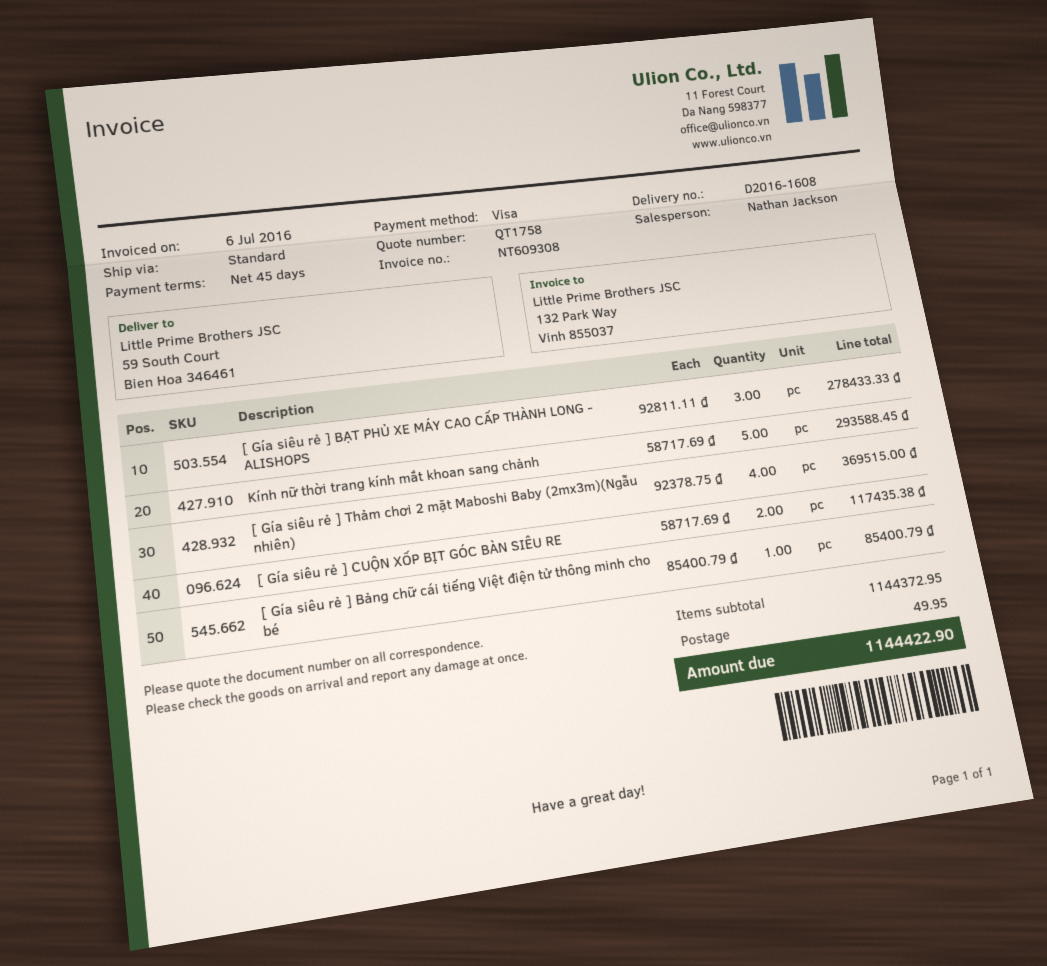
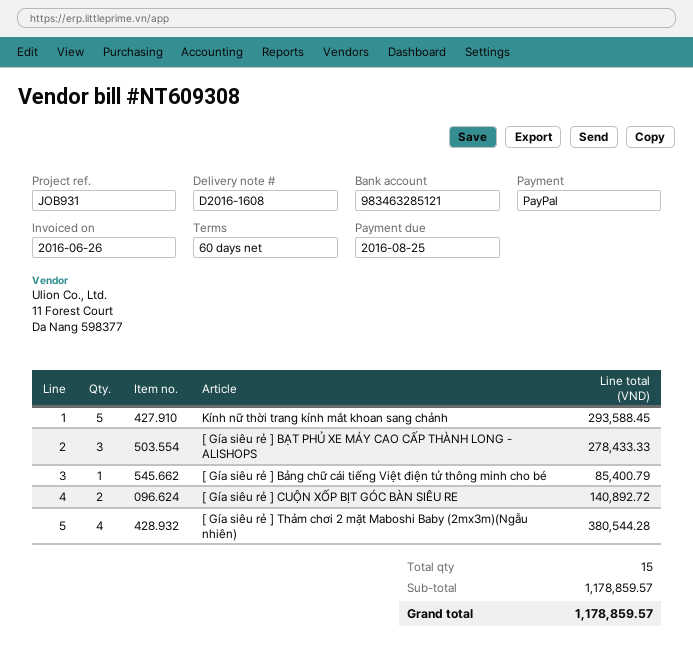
invoice date: 2016-07-06 -> 2016-06-26
payment terms: 45 days -> 60 days
payment method: Visa -> PayPal
[ Gía siêu rẻ ] Thảm chơi 2 mặt Maboshi Baby (2mx3m)(Ngẫu nhiên): 4 for 369515.00 -> 4 for 380544.28
[ Gía siêu rẻ ] CUỘN XỐP BỊT GÓC BÀN SIÊU RE: 2 for 117435.38 -> 2 for 140892.72
subtotal: 1144372.95 -> 1178859.57
shipping: 49.95 -> none
total: 1144422.90 -> 1178859.57

